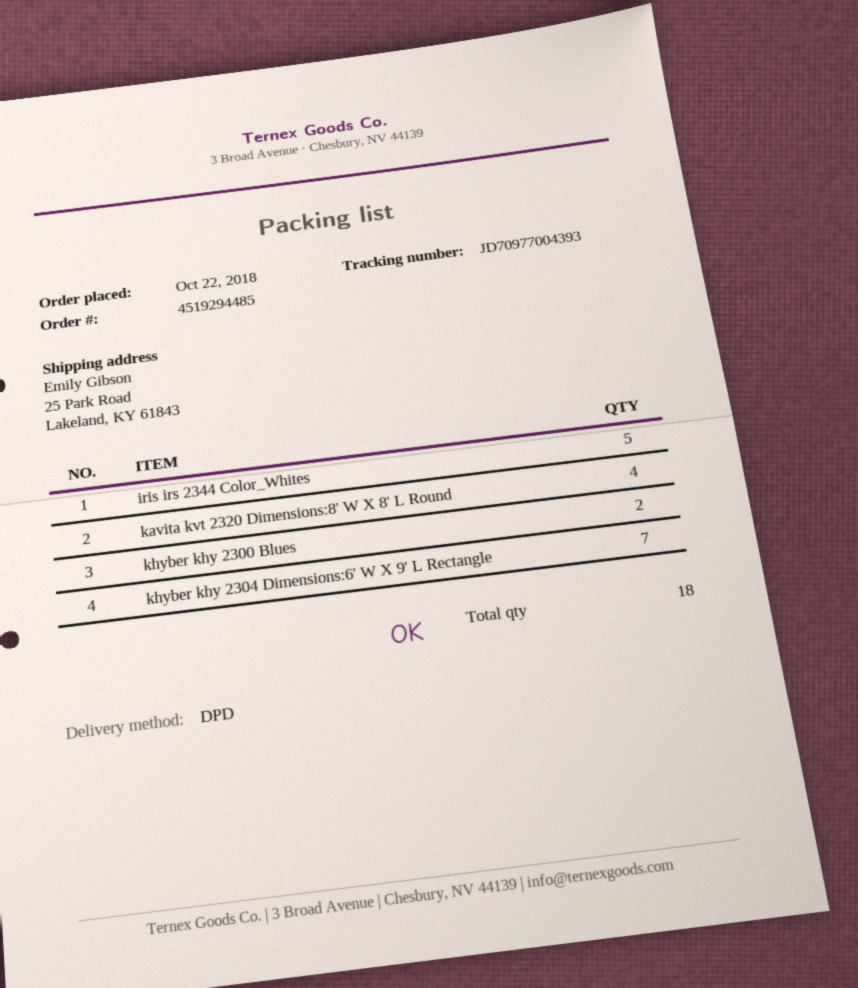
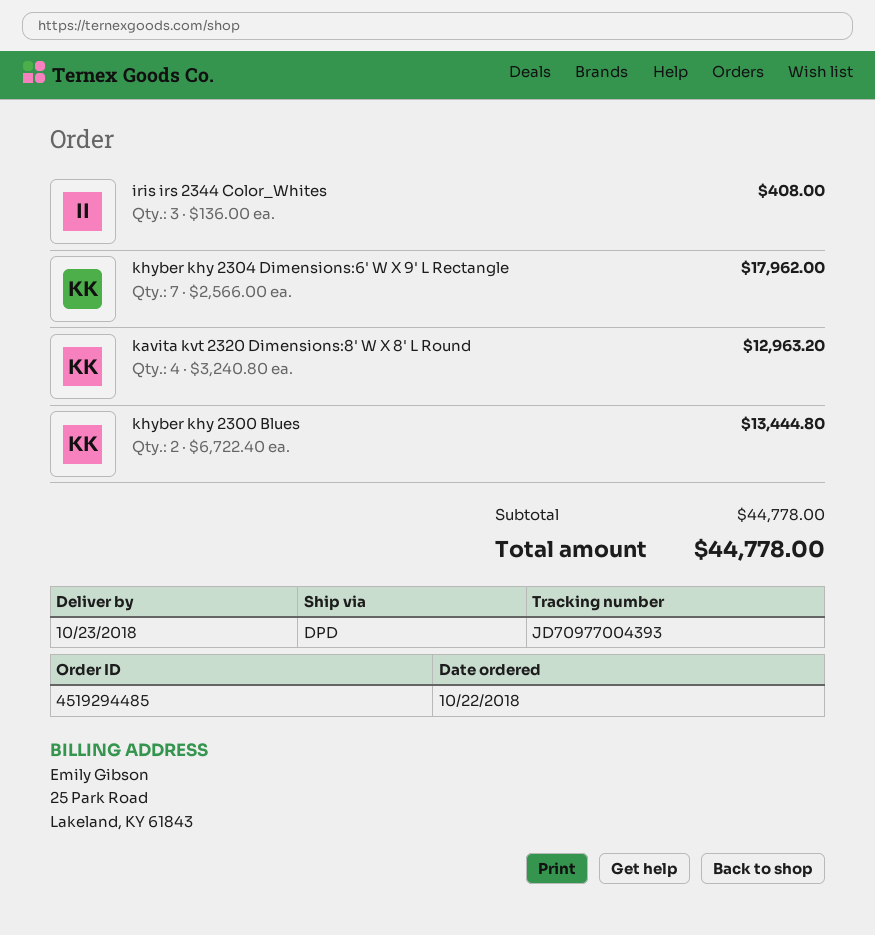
iris irs 2344 Color_Whites: 5 -> 3

